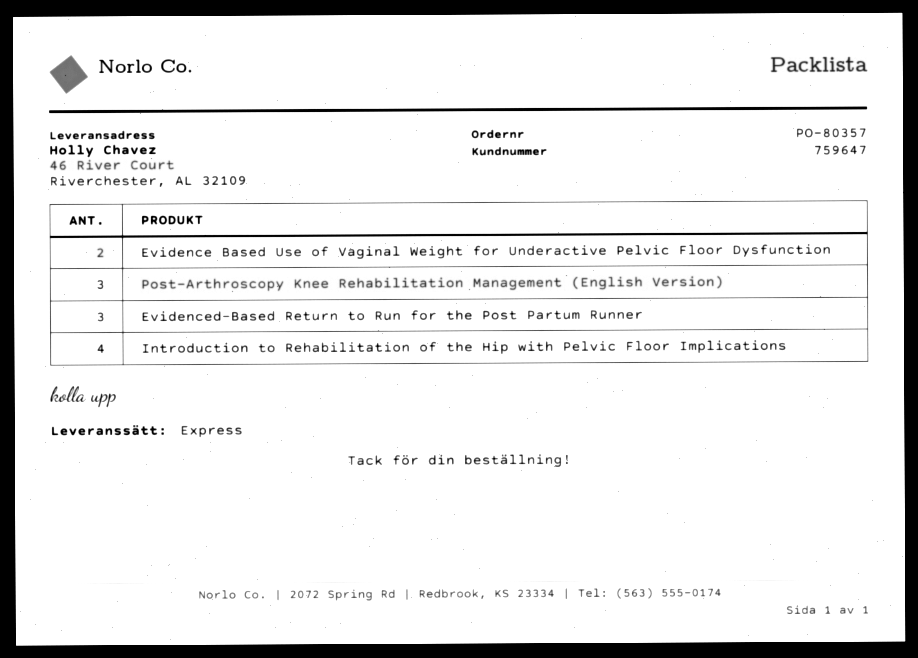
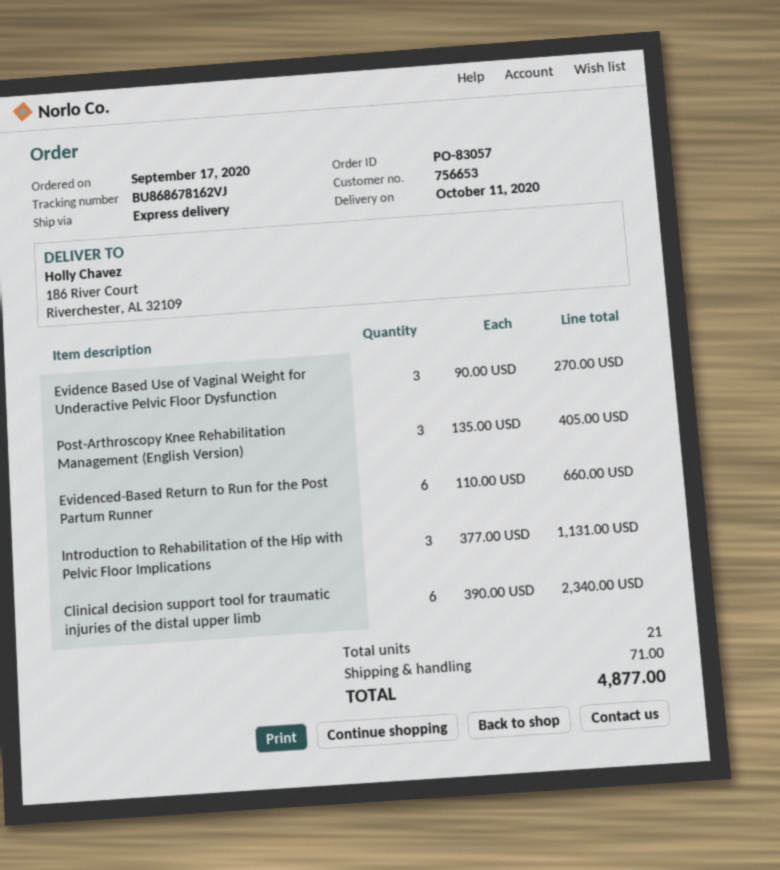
order number: PO-80357 -> PO-83057
customer number: 759647 -> 756653
ship to: 46 River Court, Riverchester, AL 32109 -> 186 River Court, Riverchester, AL 32109
Evidence Based Use of Vaginal Weight for Underactive Pelvic Floor Dysfunction: 2 -> 3
Evidenced-Based Return to Run for the Post Partum Runner: 3 -> 6
Introduction to Rehabilitation of the Hip with Pelvic Floor Implications: 4 -> 3
Clinical decision support tool for traumatic injuries of the distal upper limb: none -> 6

